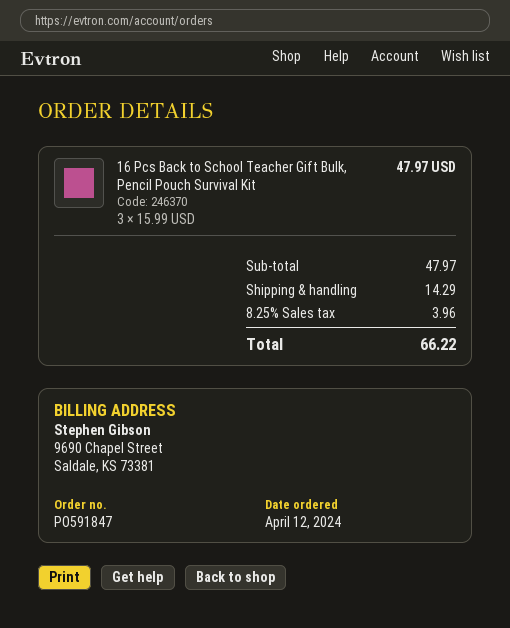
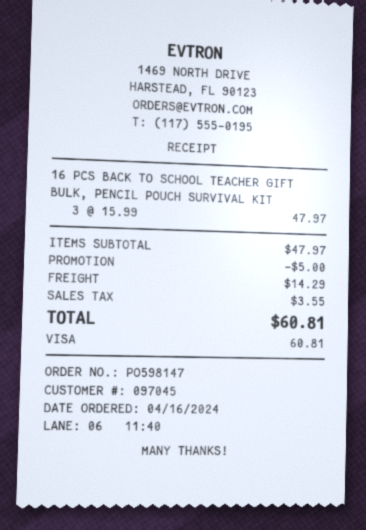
order number: PO591847 -> PO598147
order date: 2024-04-12 -> 2024-04-16
discount: none -> 5.00
tax: 3.96 -> 3.55
total: 66.22 -> 60.81

